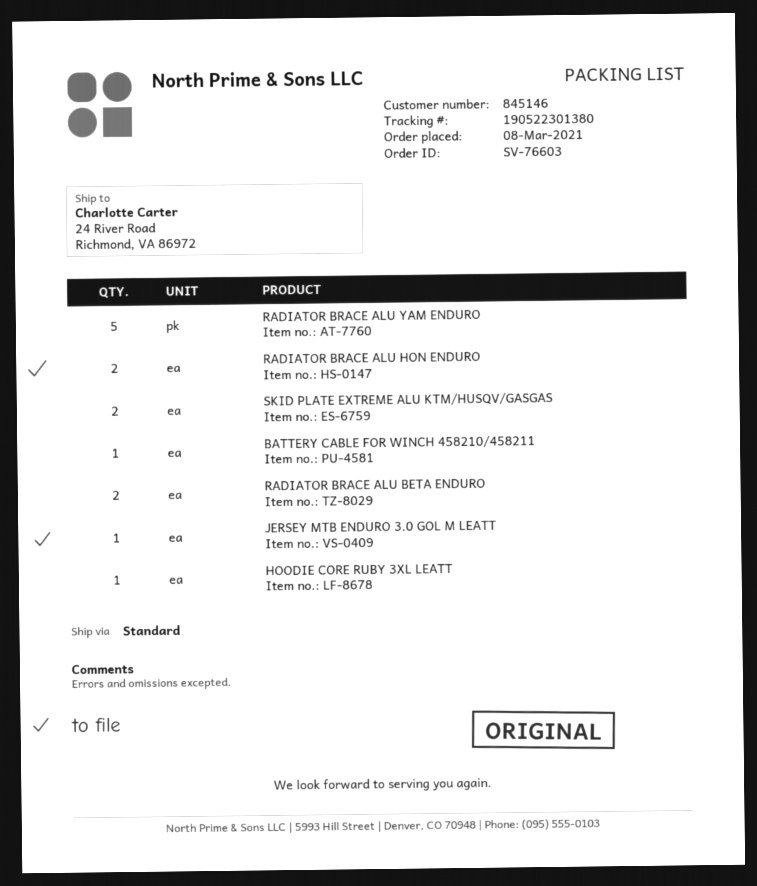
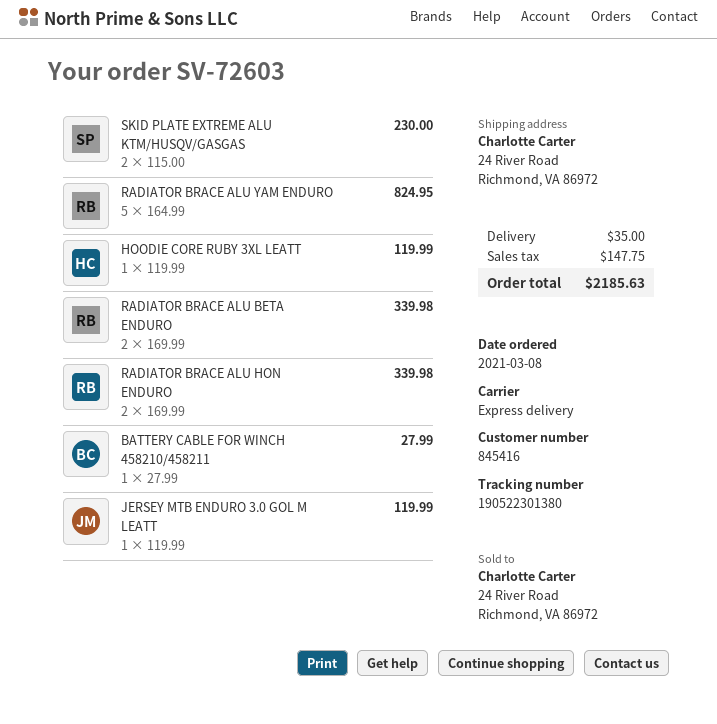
order number: SV-76603 -> SV-72603
customer number: 845146 -> 845416
shipping method: standard -> express

